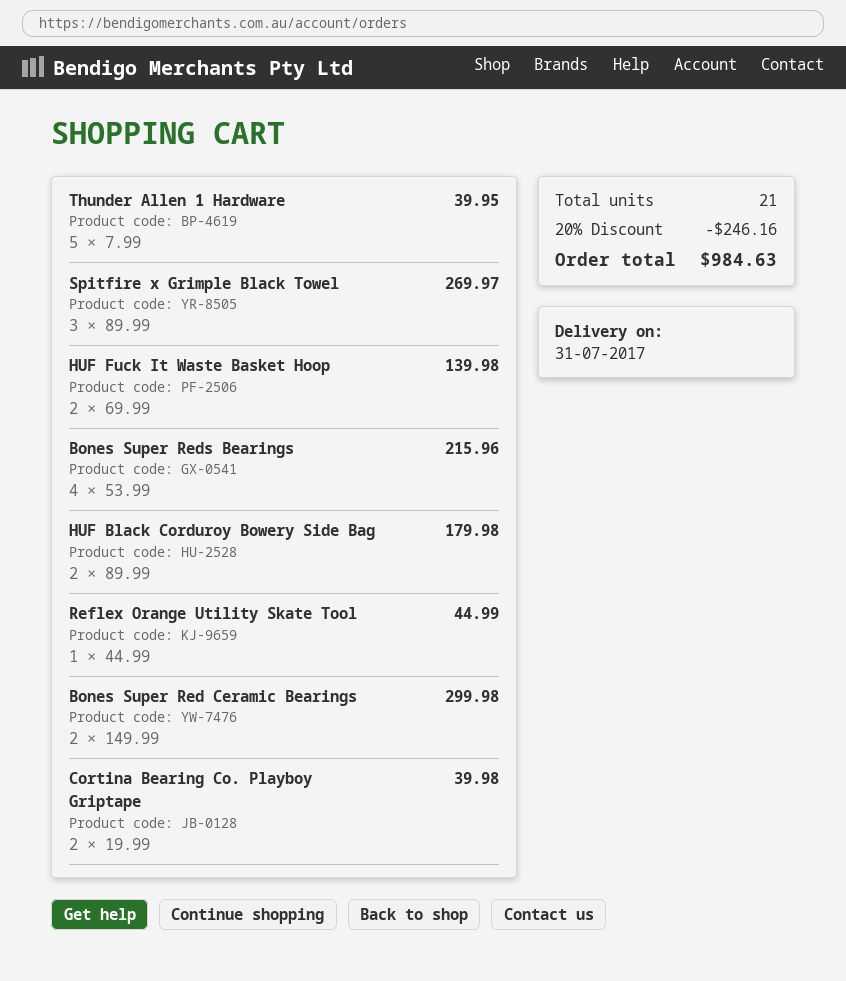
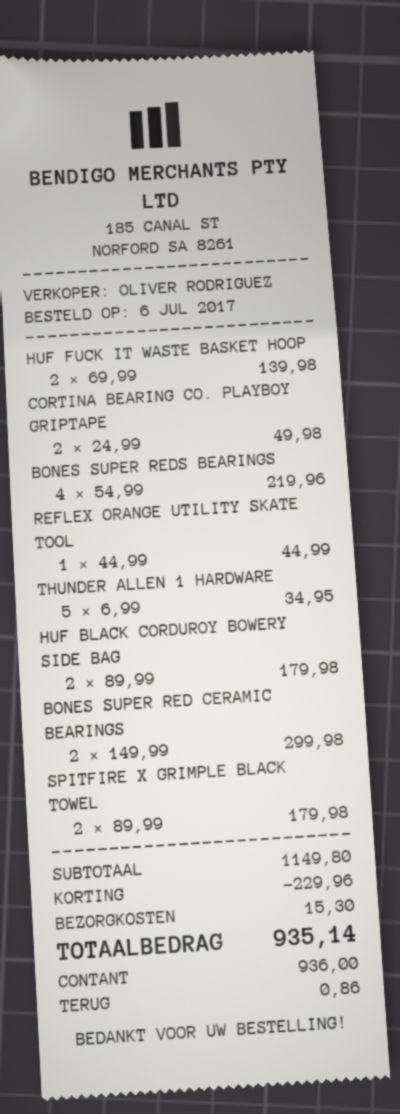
Thunder Allen 1 Hardware: 5 x 7.99 = 39.95 -> 5 x 6.99 = 34.95
Spitfire x Grimple Black Towel: 3 x 89.99 = 269.97 -> 2 x 89.99 = 179.98
Bones Super Reds Bearings: 4 x 53.99 = 215.96 -> 4 x 54.99 = 219.96
Cortina Bearing Co. Playboy Griptape: 2 x 19.99 = 39.98 -> 2 x 24.99 = 49.98
discount: 246.16 -> 229.96
shipping: none -> 15.30
total: 984.63 -> 935.14

